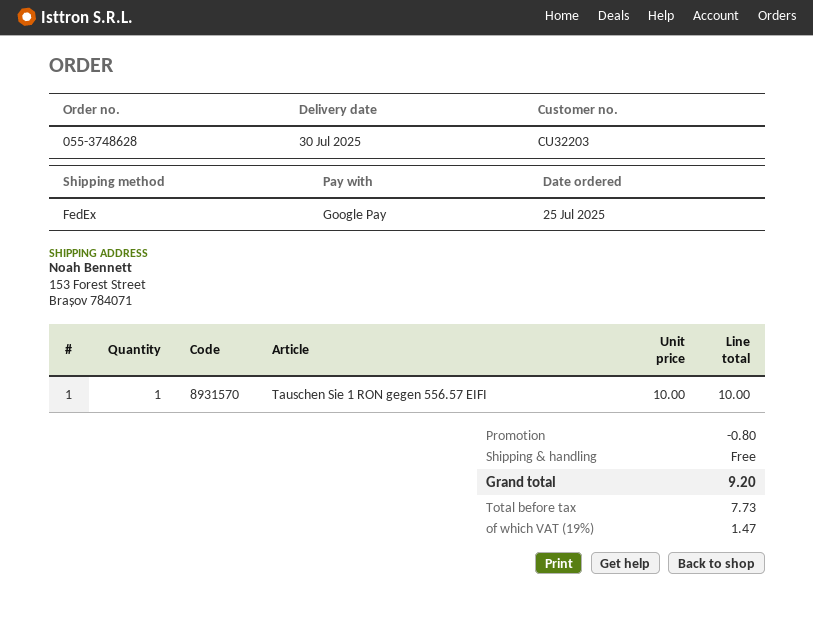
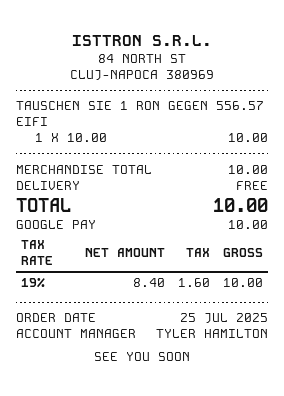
discount: 0.80 -> none
net: 7.73 -> 8.40
tax: 19% = 1.47 -> 19% = 1.60
total: 9.20 -> 10.00

